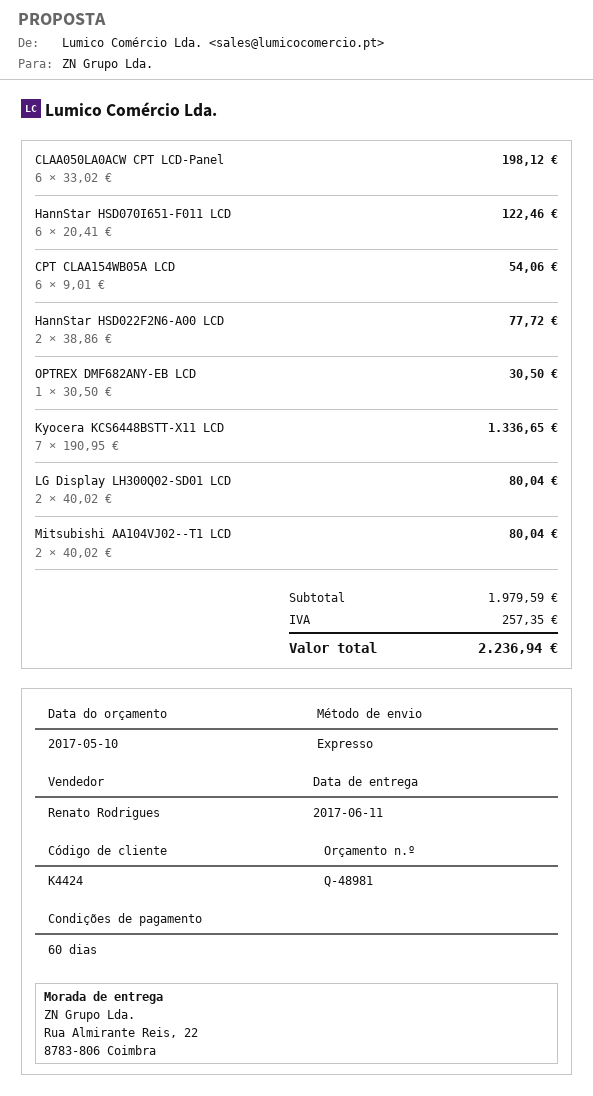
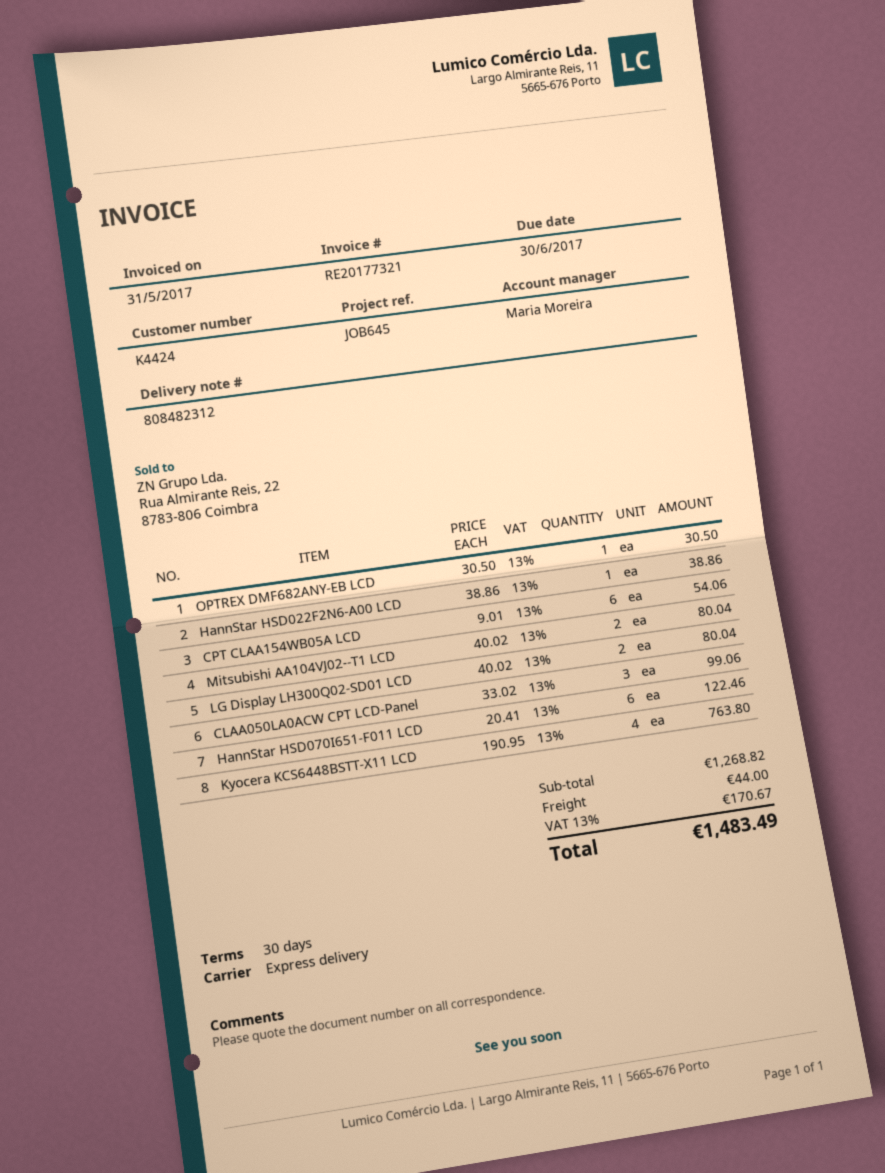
payment terms: 60 days -> 30 days
sales rep: Renato Rodrigues -> Maria Moreira
CLAA050LA0ACW CPT LCD-Panel: 6 x 33.02 = 198.12 -> 3 x 33.02 = 99.06
HannStar HSD022F2N6-A00 LCD: 2 x 38.86 = 77.72 -> 1 x 38.86 = 38.86
Kyocera KCS6448BSTT-X11 LCD: 7 x 190.95 = 1336.65 -> 4 x 190.95 = 763.80
subtotal: 1979.59 -> 1268.82
shipping: none -> 44.00
tax: 257.35 -> 170.67
total: 2236.94 -> 1483.49

